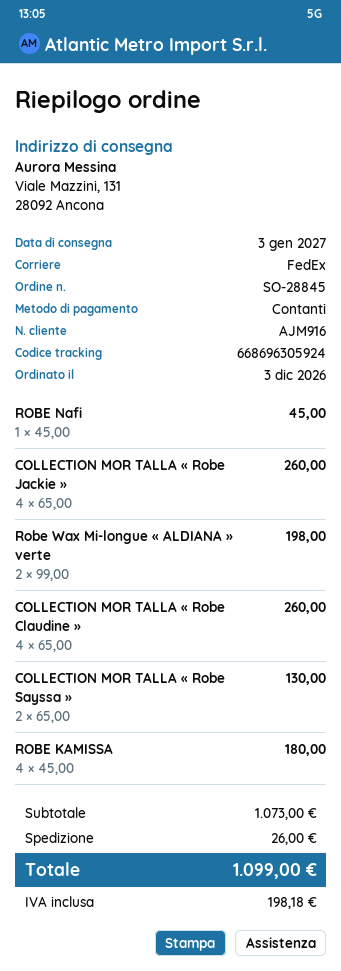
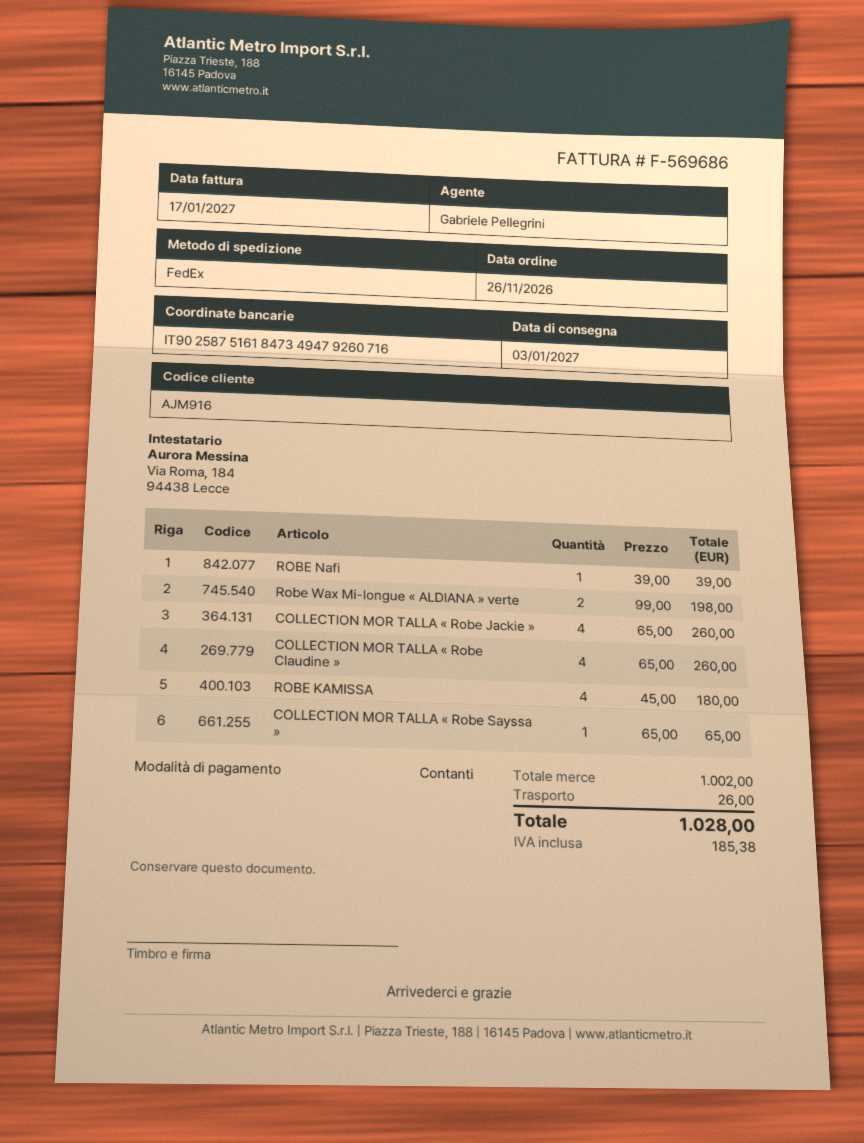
order date: 2026-12-03 -> 2026-11-26
ROBE Nafi: 1 x 45.00 = 45.00 -> 1 x 39.00 = 39.00
COLLECTION MOR TALLA « Robe Sayssa »: 2 x 65.00 = 130.00 -> 1 x 65.00 = 65.00
subtotal: 1073.00 -> 1002.00
tax: 198.18 -> 185.38
total: 1099.00 -> 1028.00

